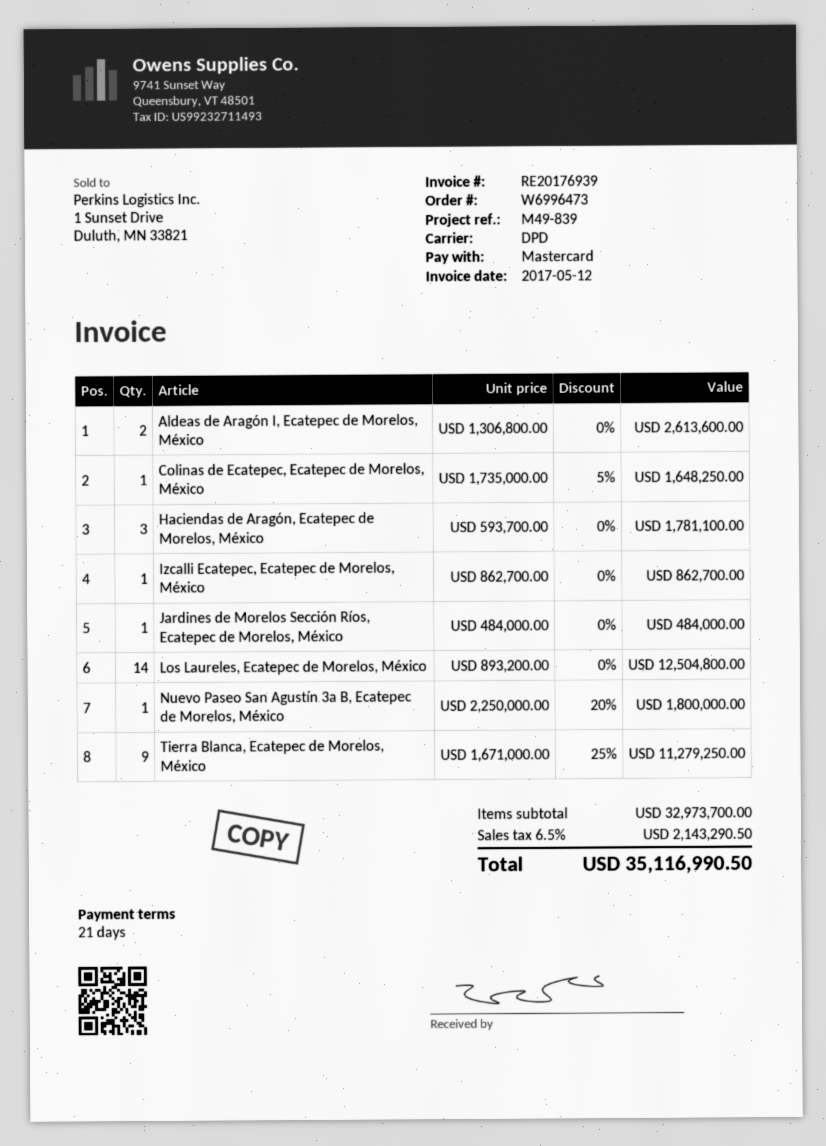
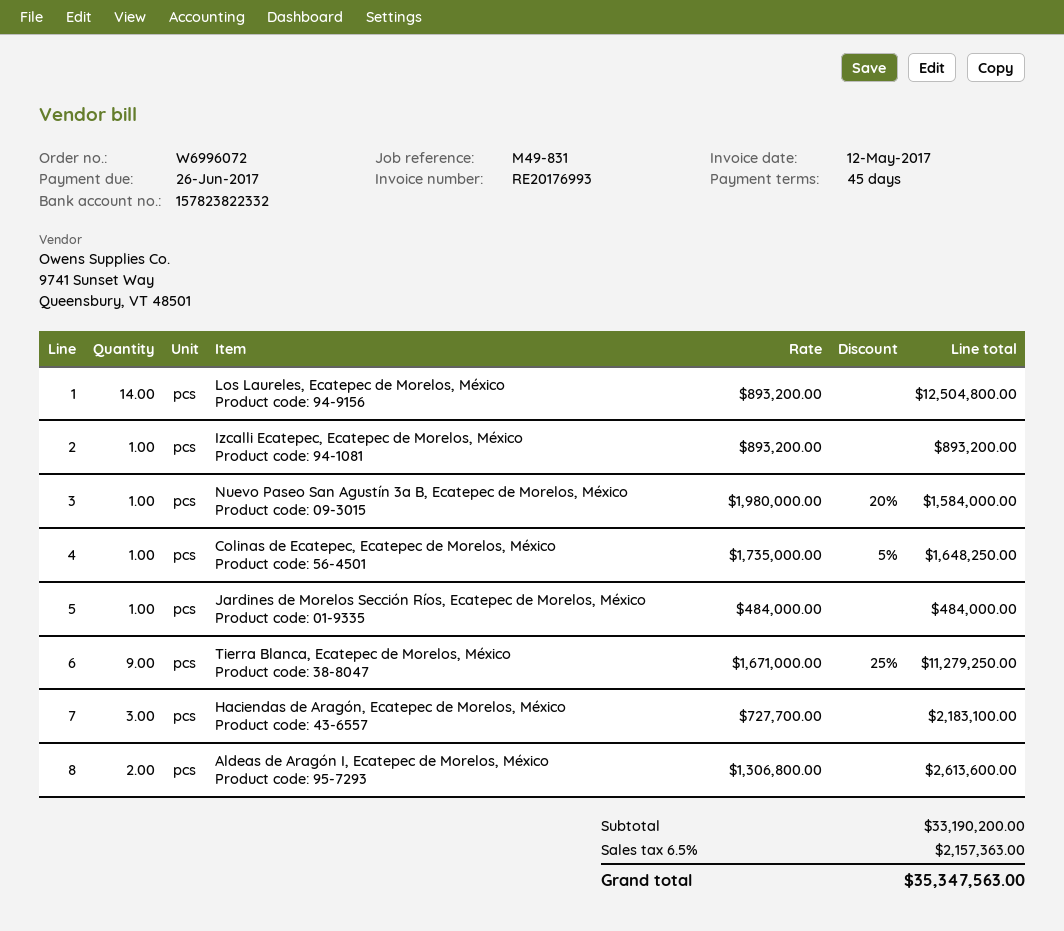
order number: W6996473 -> W6996072
invoice number: RE20176939 -> RE20176993
payment terms: 21 days -> 45 days
reference: M49-839 -> M49-831
Haciendas de Aragón, Ecatepec de Morelos, México: 3 x 593700.00 = 1781100.00 -> 3 x 727700.00 = 2183100.00
Izcalli Ecatepec, Ecatepec de Morelos, México: 1 x 862700.00 = 862700.00 -> 1 x 893200.00 = 893200.00
Nuevo Paseo San Agustín 3a B, Ecatepec de Morelos, México: 1 x 2250000.00 - 20% = 1800000.00 -> 1 x 1980000.00 - 20% = 1584000.00
subtotal: 32973700.00 -> 33190200.00
tax: 6.5% = 2143290.50 -> 6.5% = 2157363.00
total: 35116990.50 -> 35347563.00

